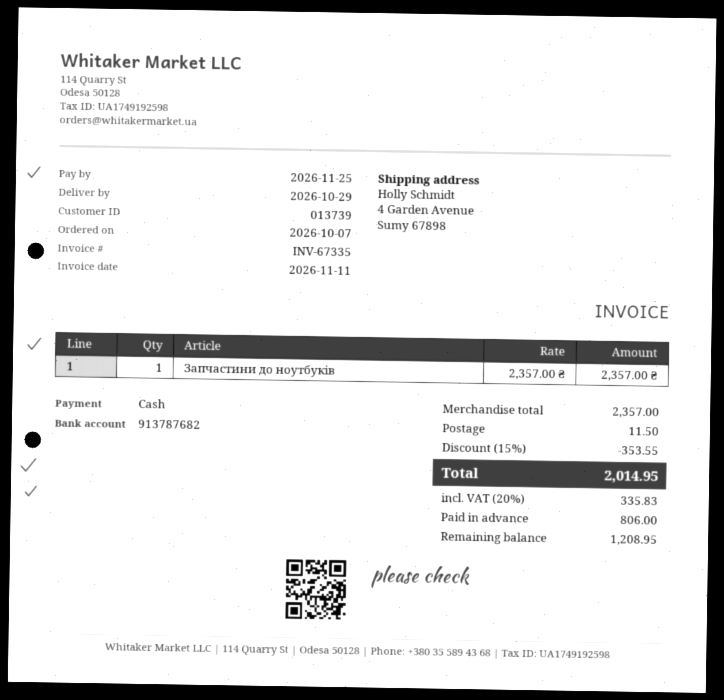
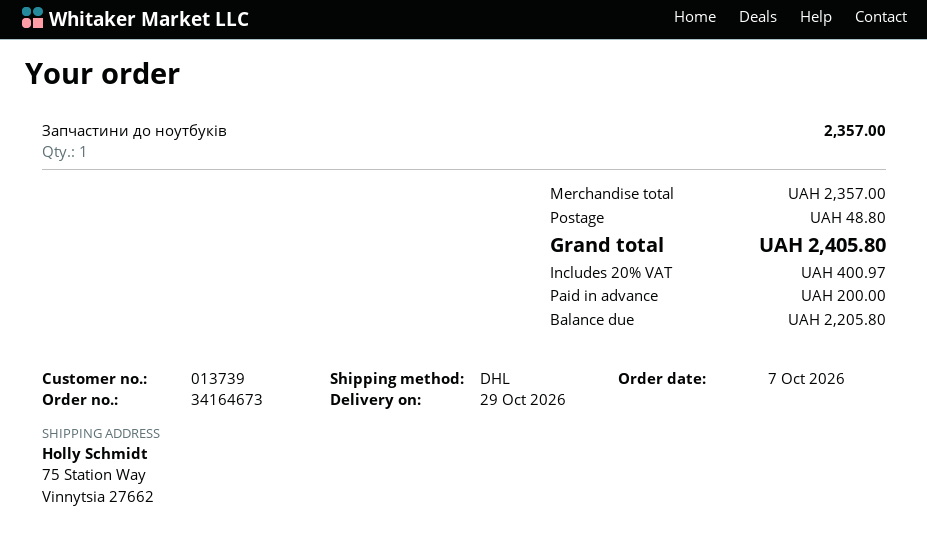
ship to: 4 Garden Avenue, Sumy 67898 -> 75 Station Way, Vinnytsia 27662
discount: 15% = 353.55 -> none
shipping: 11.50 -> 48.80
tax: 20% = 335.83 -> 20% = 400.97
total: 2014.95 -> 2405.80
deposit: 806.00 -> 200.00
balance: 1208.95 -> 2205.80

